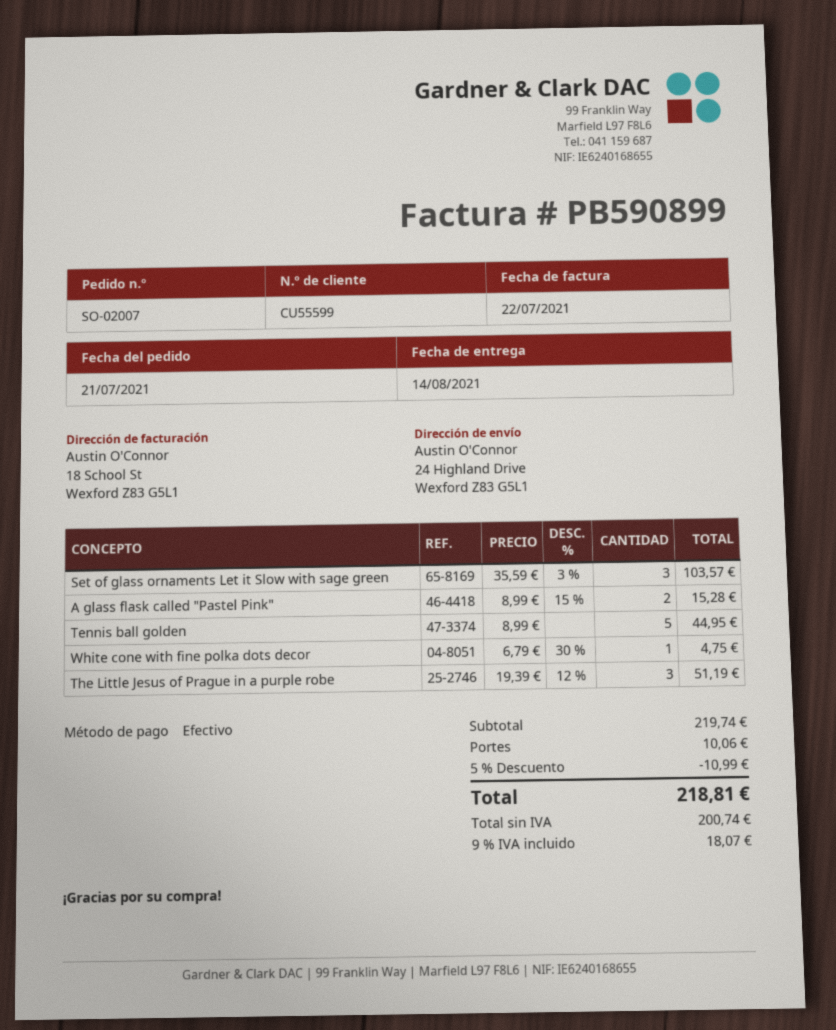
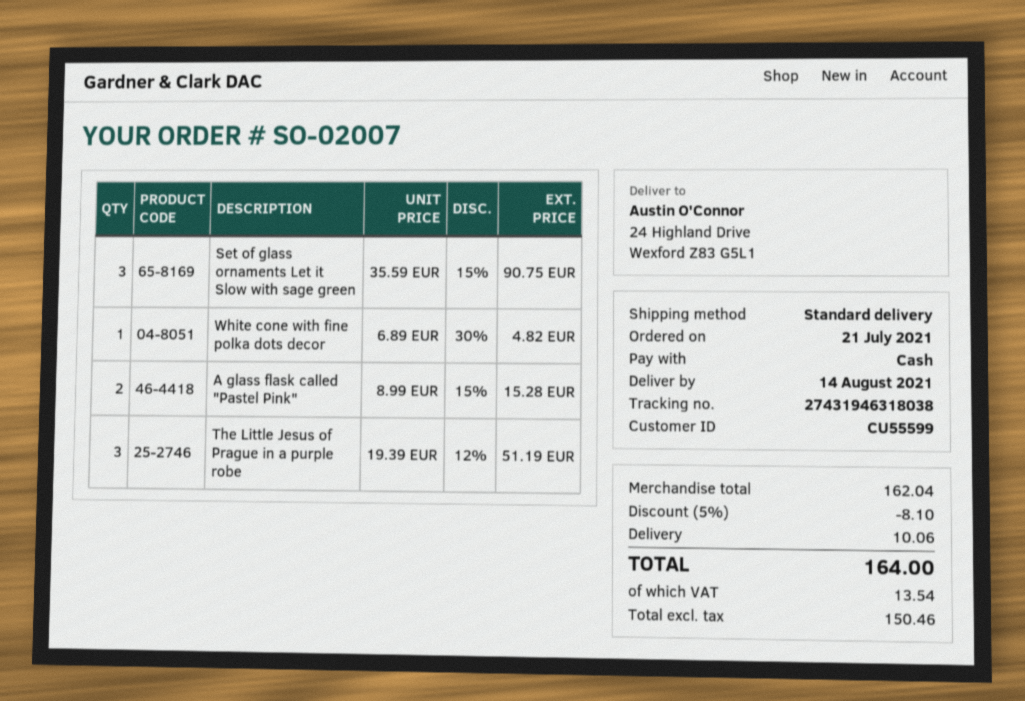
Set of glass ornaments Let it Slow with sage green: 3 x 35.59 - 3% = 103.57 -> 3 x 35.59 - 15% = 90.75
Tennis ball golden: 5 x 8.99 = 44.95 -> none
White cone with fine polka dots decor: 1 x 6.79 - 30% = 4.75 -> 1 x 6.89 - 30% = 4.82
subtotal: 219.74 -> 162.04
discount: 5% = 10.99 -> 5% = 8.10
net: 200.74 -> 150.46
tax: 18.07 -> 13.54
total: 218.81 -> 164.00

